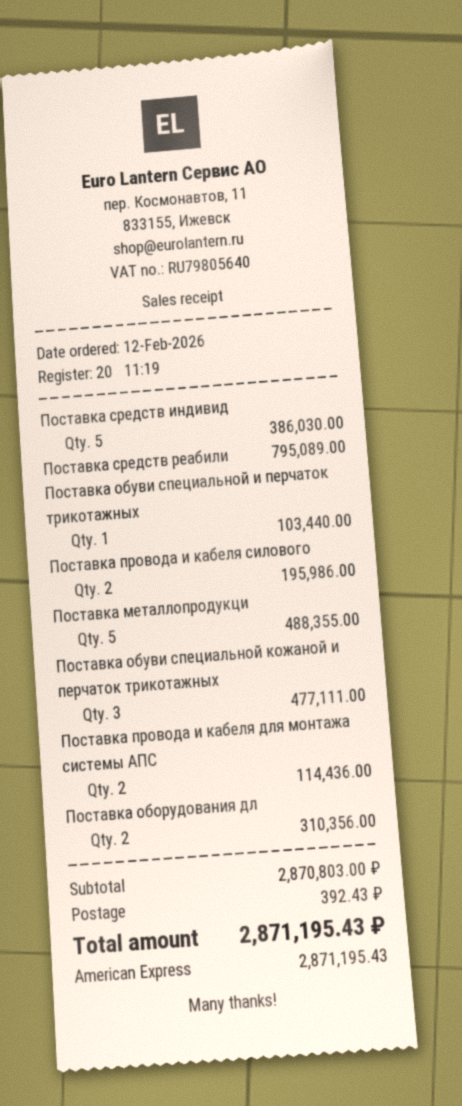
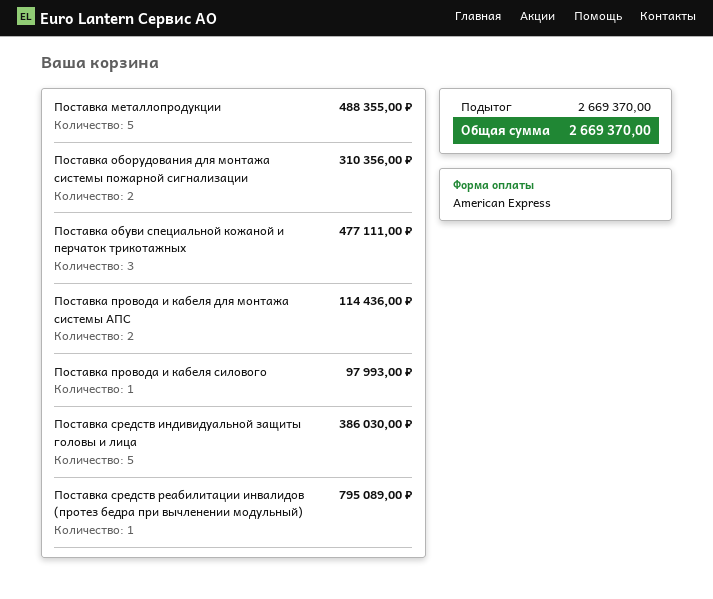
Поставка обуви специальной и перчаток трикотажных: 1 for 103440.00 -> none
Поставка провода и кабеля силового: 2 for 195986.00 -> 1 for 97993.00
subtotal: 2870803.00 -> 2669370.00
shipping: 392.43 -> none
total: 2871195.43 -> 2669370.00

